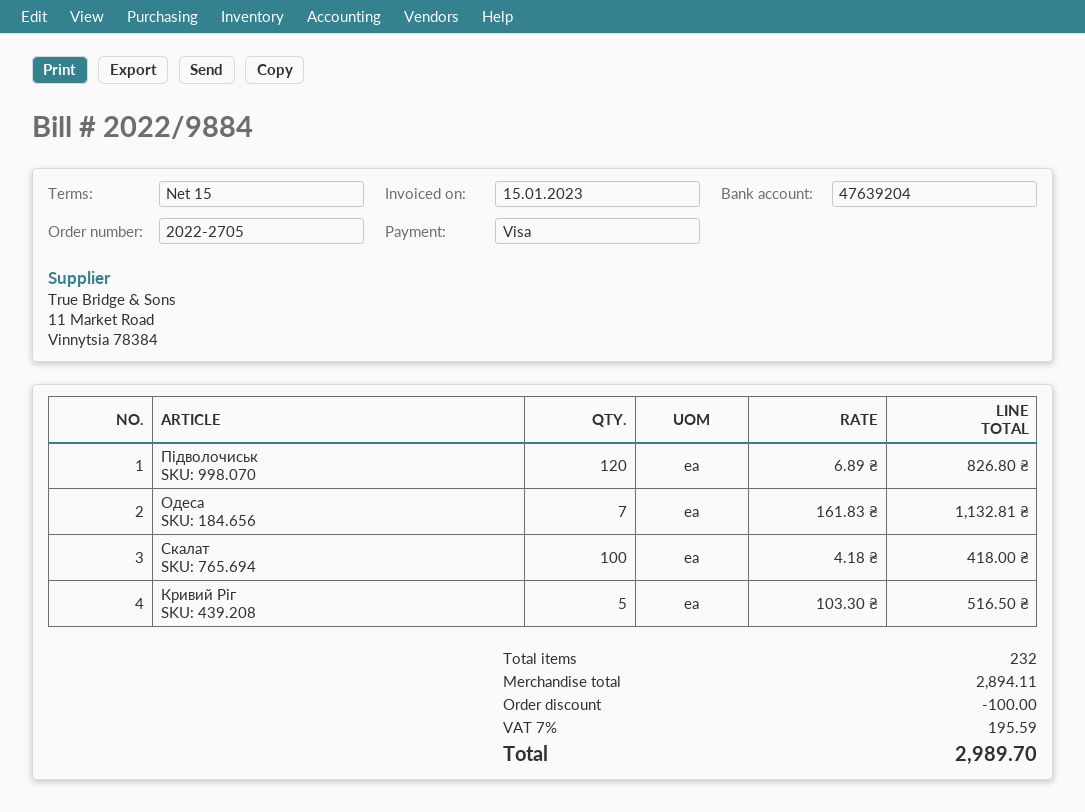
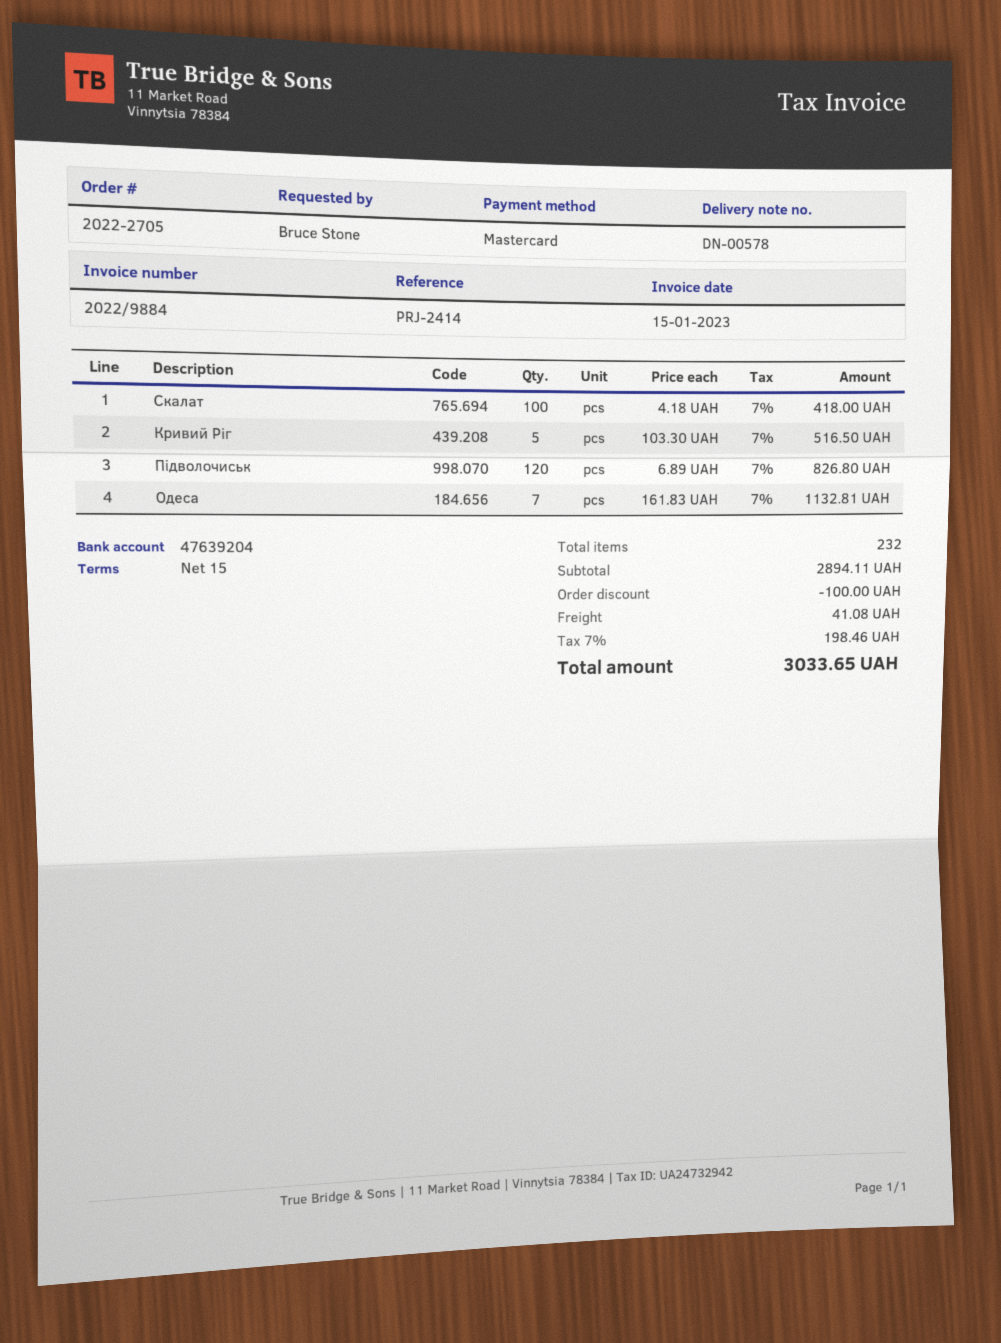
payment method: Visa -> Mastercard
shipping: none -> 41.08
tax: 7% = 195.59 -> 7% = 198.46
total: 2989.70 -> 3033.65

